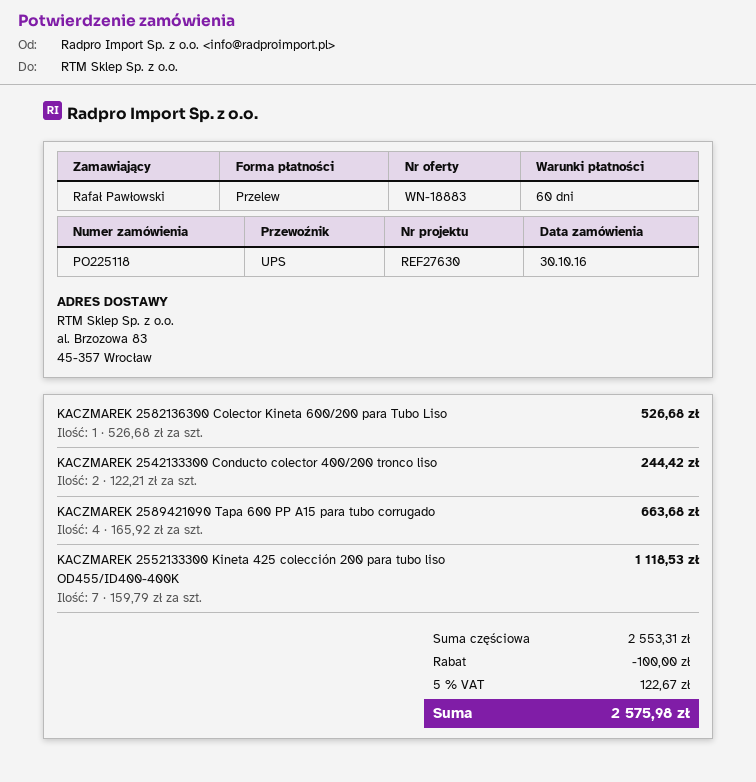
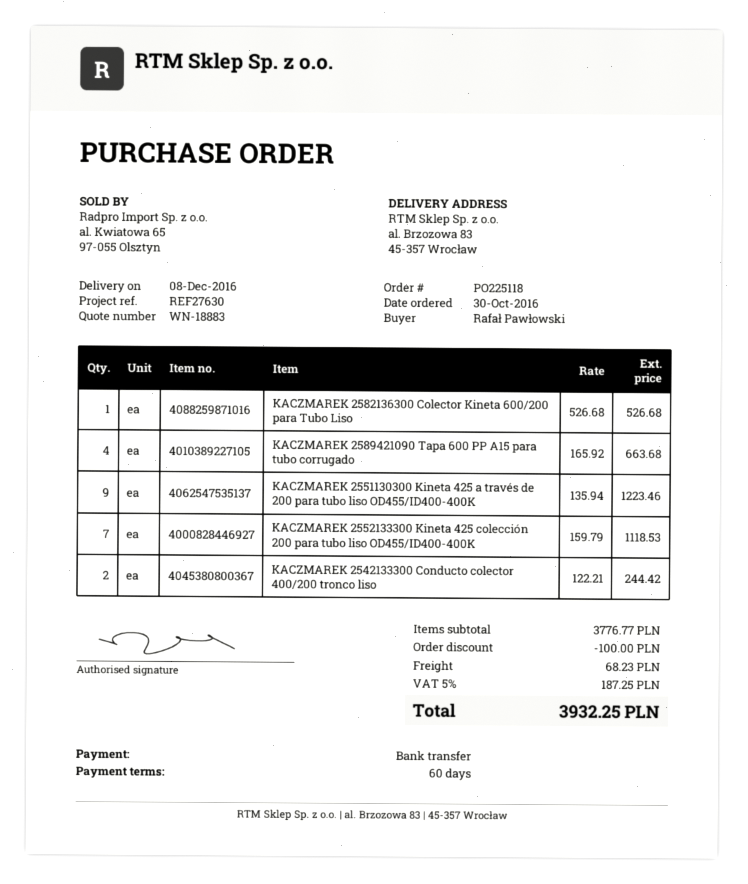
KACZMAREK 2551130300 Kineta 425 a través de 200 para tubo liso OD455/ID400-400K: none -> 9 x 135.94 = 1223.46
subtotal: 2553.31 -> 3776.77
shipping: none -> 68.23
tax: 5% = 122.67 -> 5% = 187.25
total: 2575.98 -> 3932.25

